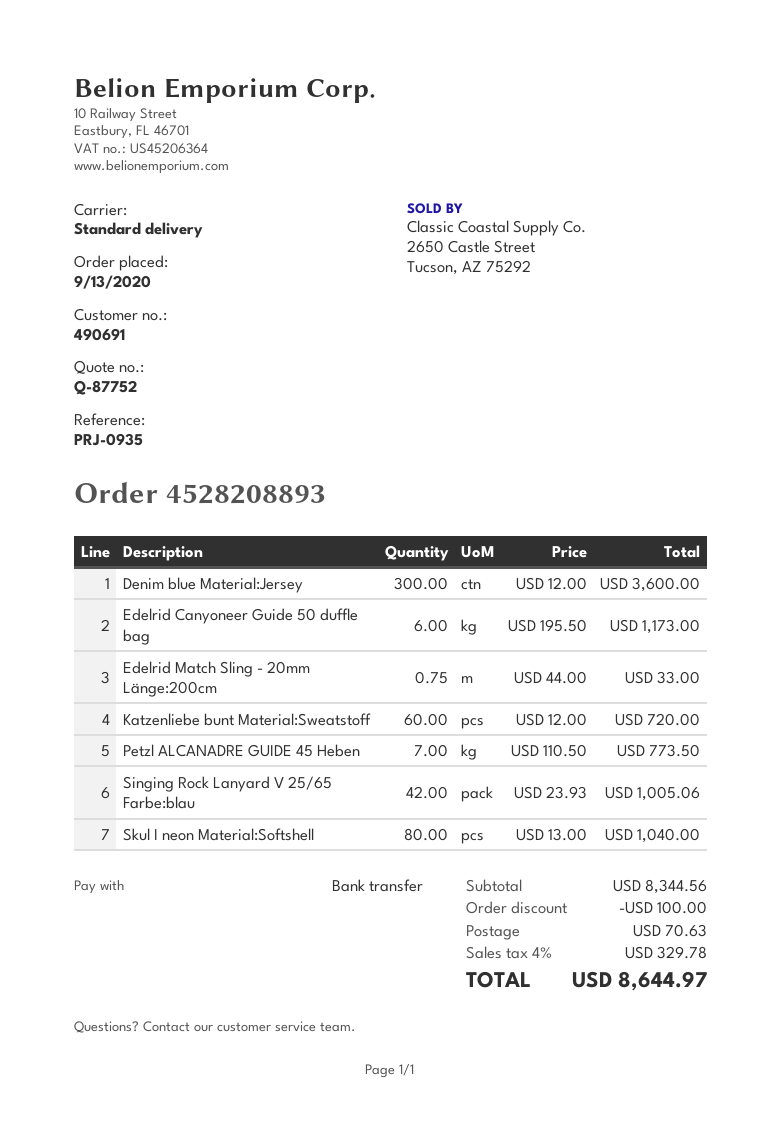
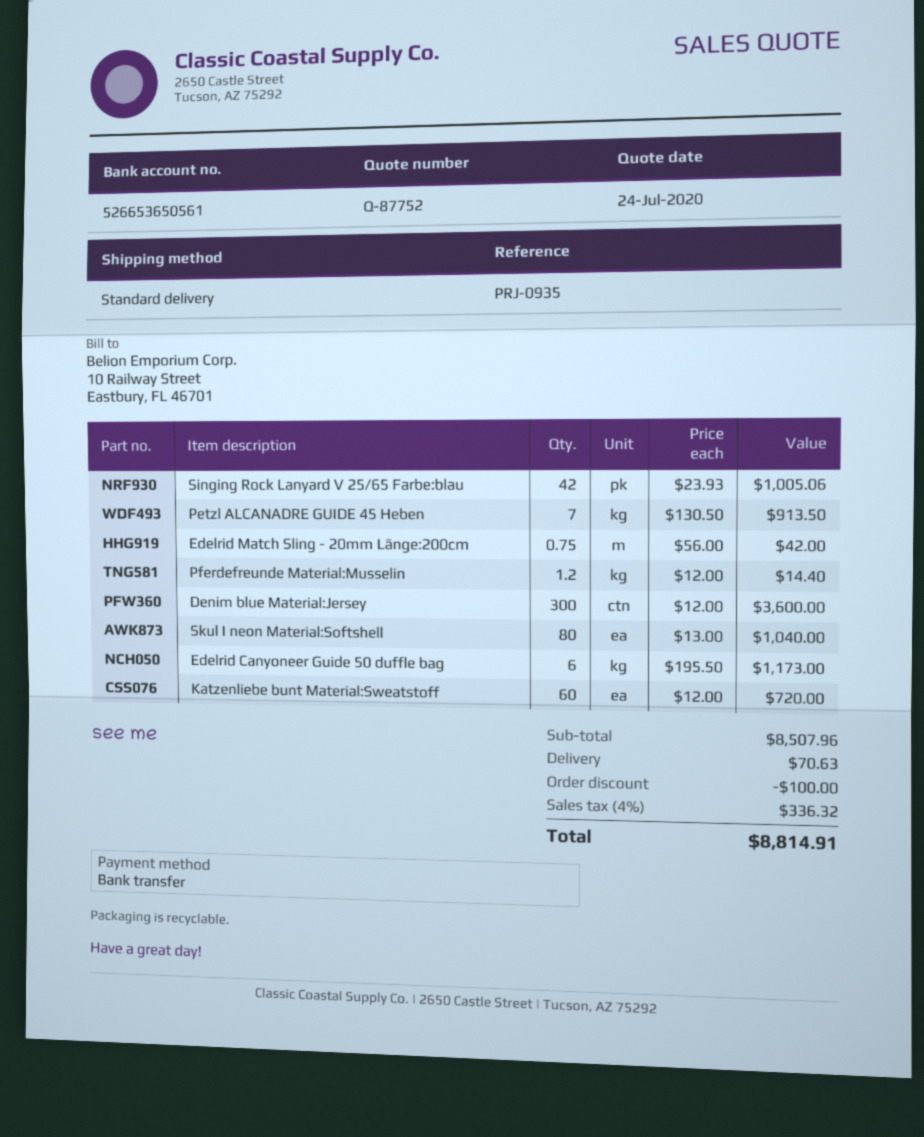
Edelrid Match Sling - 20mm Länge:200cm: 0.75 x 44.00 = 33.00 -> 0.75 x 56.00 = 42.00
Petzl ALCANADRE GUIDE 45 Heben: 7 x 110.50 = 773.50 -> 7 x 130.50 = 913.50
Pferdefreunde Material:Musselin: none -> 1.2 x 12.00 = 14.40
subtotal: 8344.56 -> 8507.96
tax: 4% = 329.78 -> 4% = 336.32
total: 8644.97 -> 8814.91

